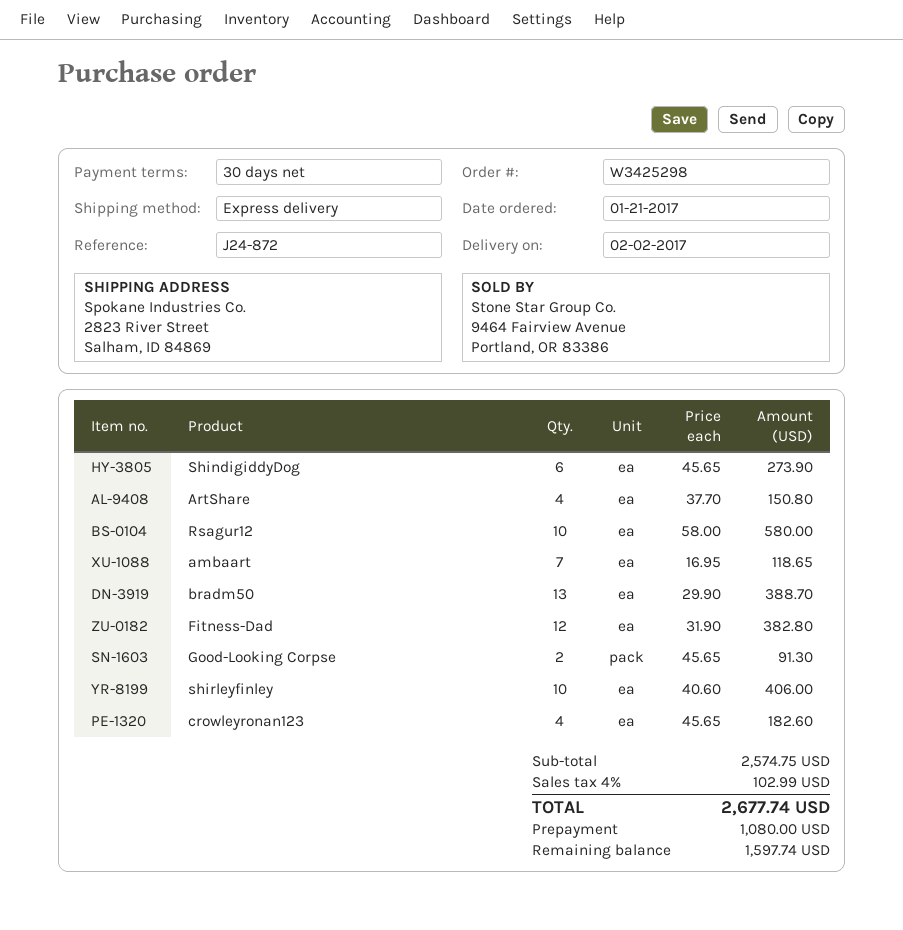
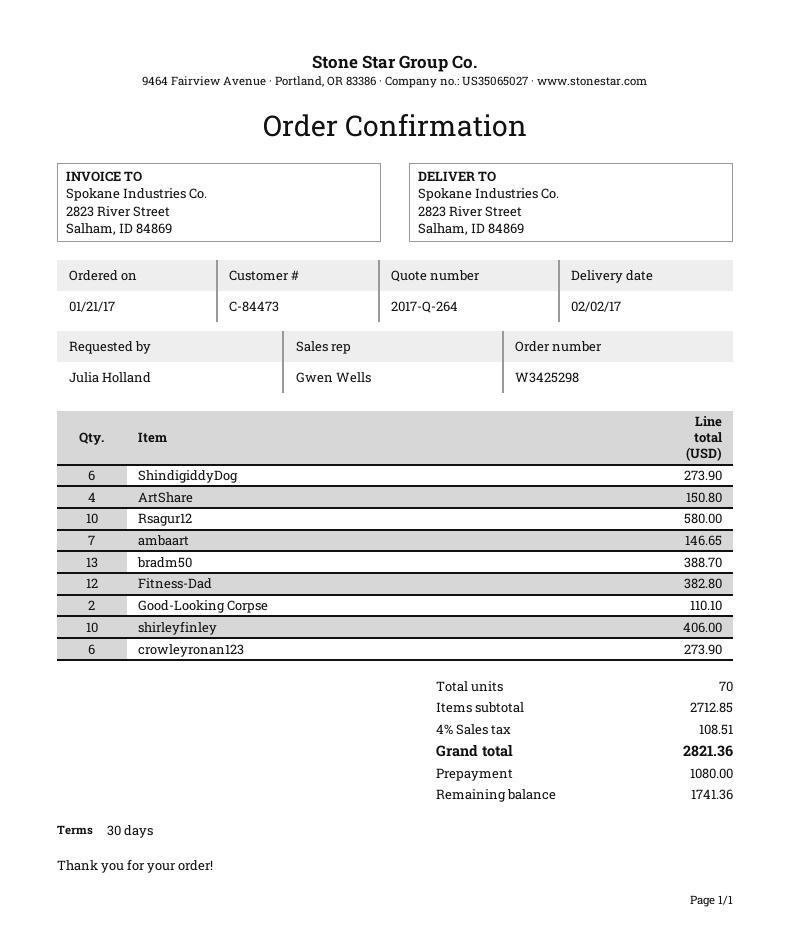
ambaart: 7 for 118.65 -> 7 for 146.65
Good-Looking Corpse: 2 for 91.30 -> 2 for 110.10
crowleyronan123: 4 for 182.60 -> 6 for 273.90
subtotal: 2574.75 -> 2712.85
tax: 4% = 102.99 -> 4% = 108.51
total: 2677.74 -> 2821.36
balance: 1597.74 -> 1741.36

